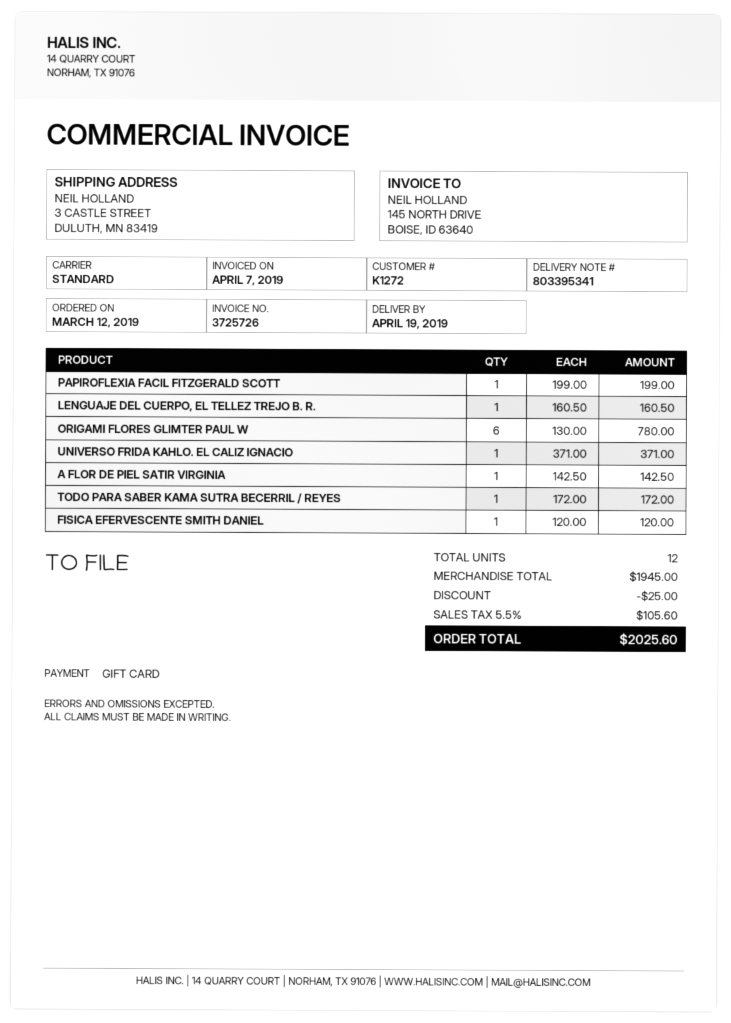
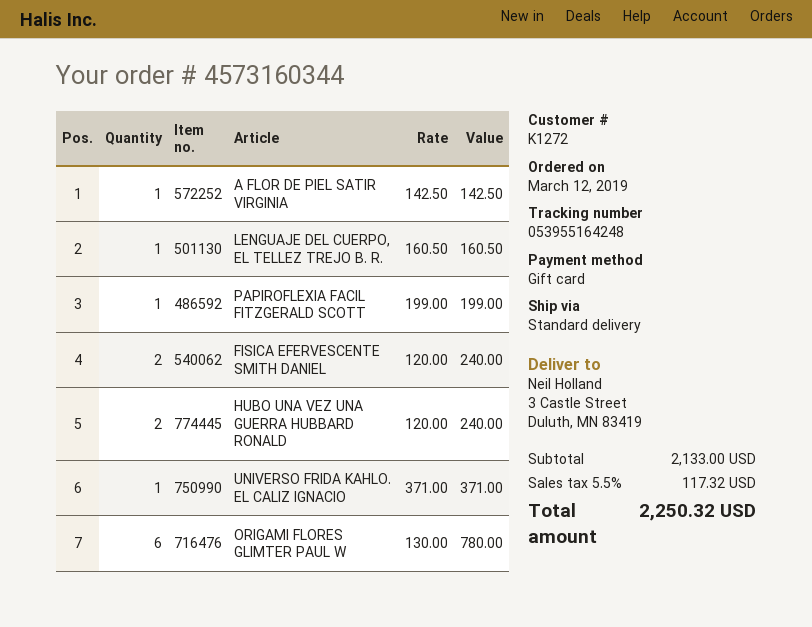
TODO PARA SABER KAMA SUTRA BECERRIL / REYES: 1 x 172.00 = 172.00 -> none
FISICA EFERVESCENTE SMITH DANIEL: 1 x 120.00 = 120.00 -> 2 x 120.00 = 240.00
HUBO UNA VEZ UNA GUERRA HUBBARD RONALD: none -> 2 x 120.00 = 240.00
subtotal: 1945.00 -> 2133.00
discount: 25.00 -> none
tax: 5.5% = 105.60 -> 5.5% = 117.32
total: 2025.60 -> 2250.32

